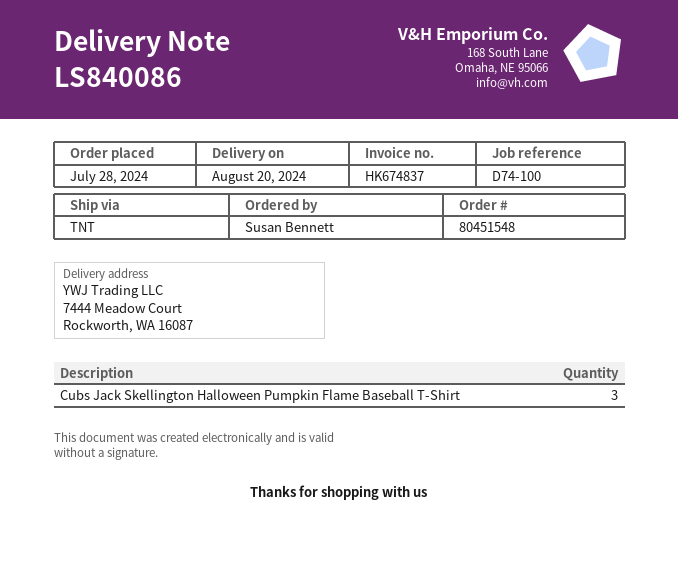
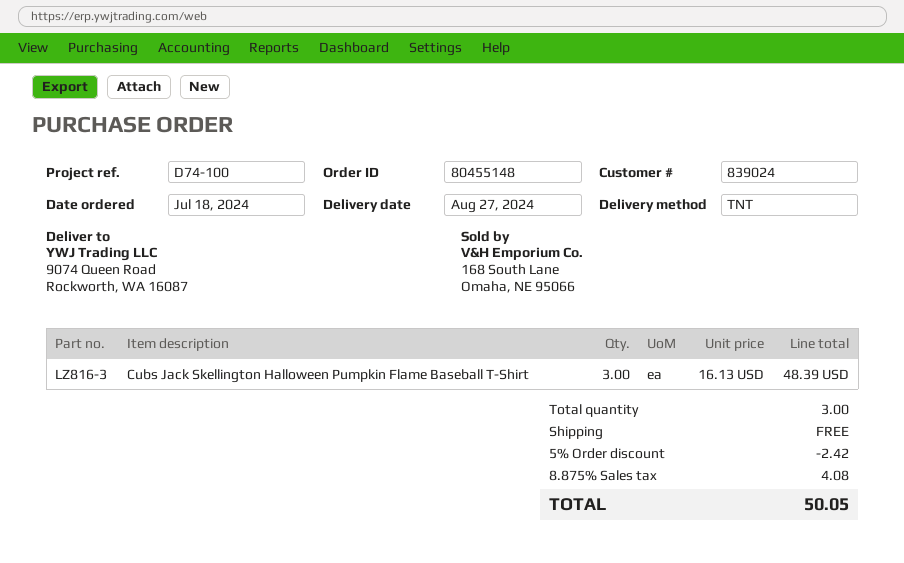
order number: 80451548 -> 80455148
order date: 2024-07-28 -> 2024-07-18
delivery date: 2024-08-20 -> 2024-08-27
ship to: 7444 Meadow Court, Rockworth, WA 16087 -> 9074 Queen Road, Rockworth, WA 16087

